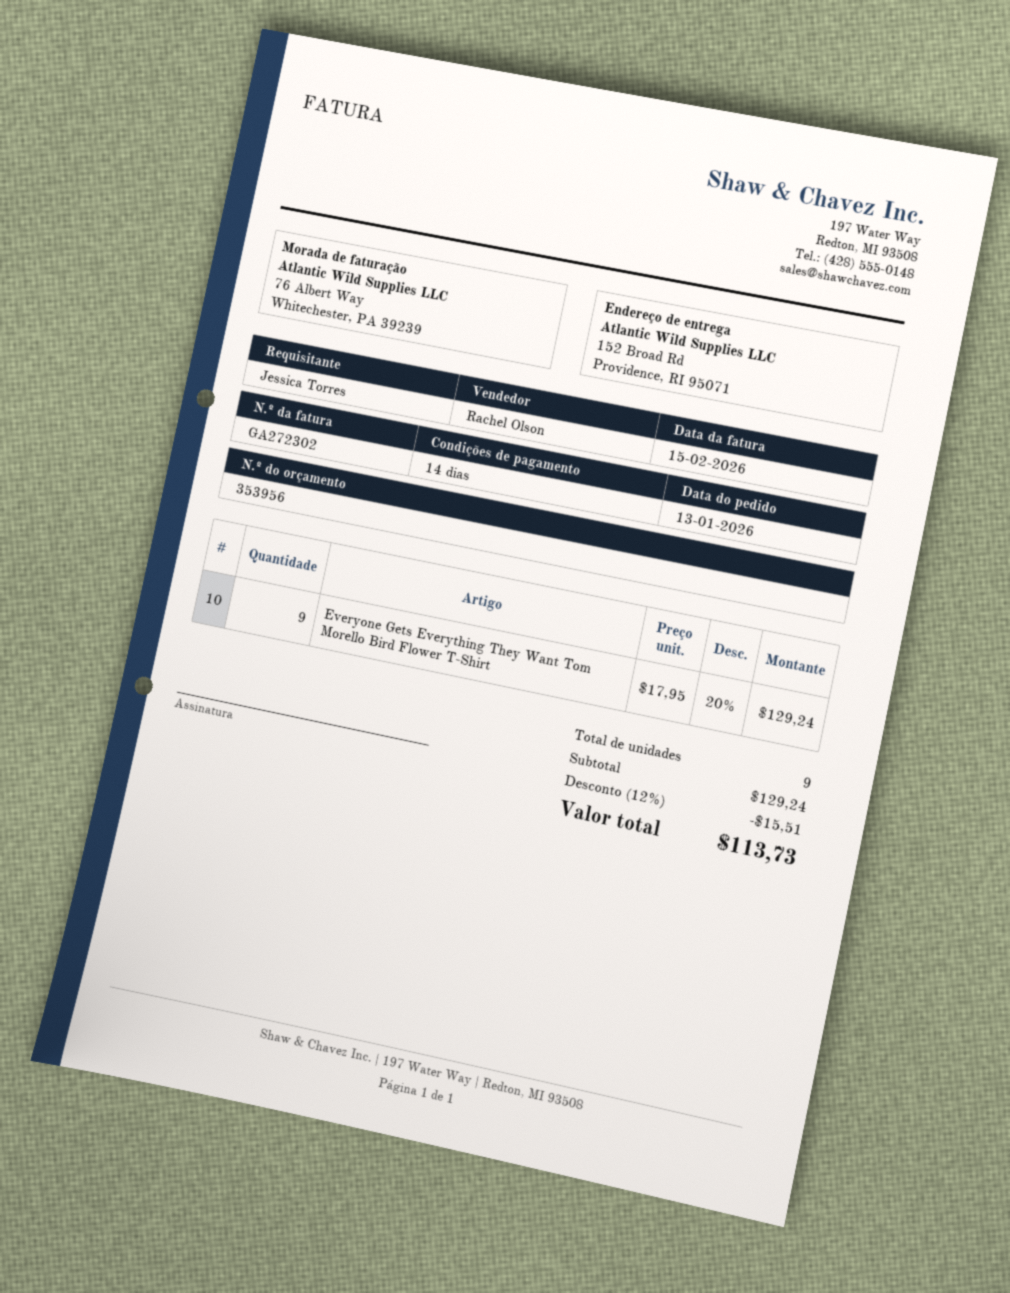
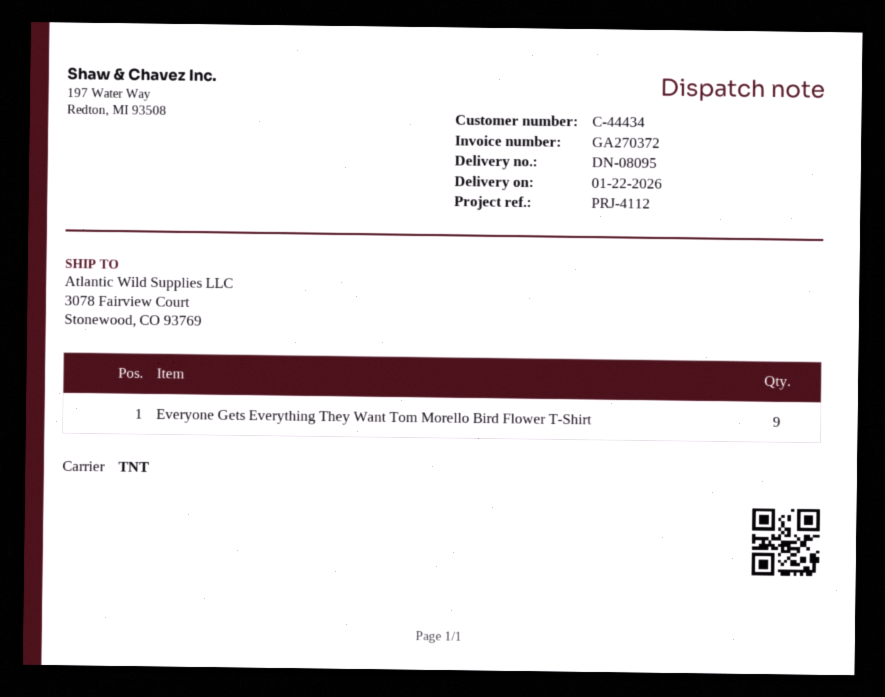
invoice number: GA272302 -> GA270372
ship to: 152 Broad Rd, Providence, RI 95071 -> 3078 Fairview Court, Stonewood, CO 93769

